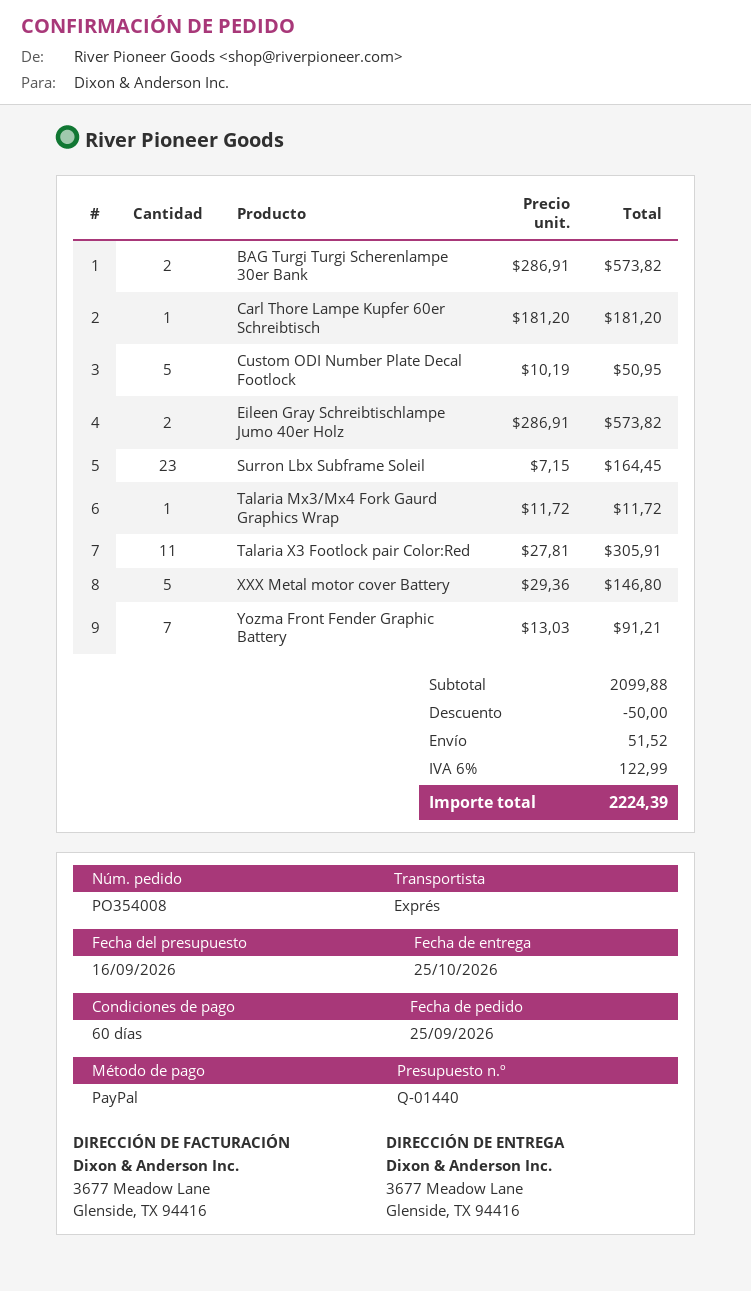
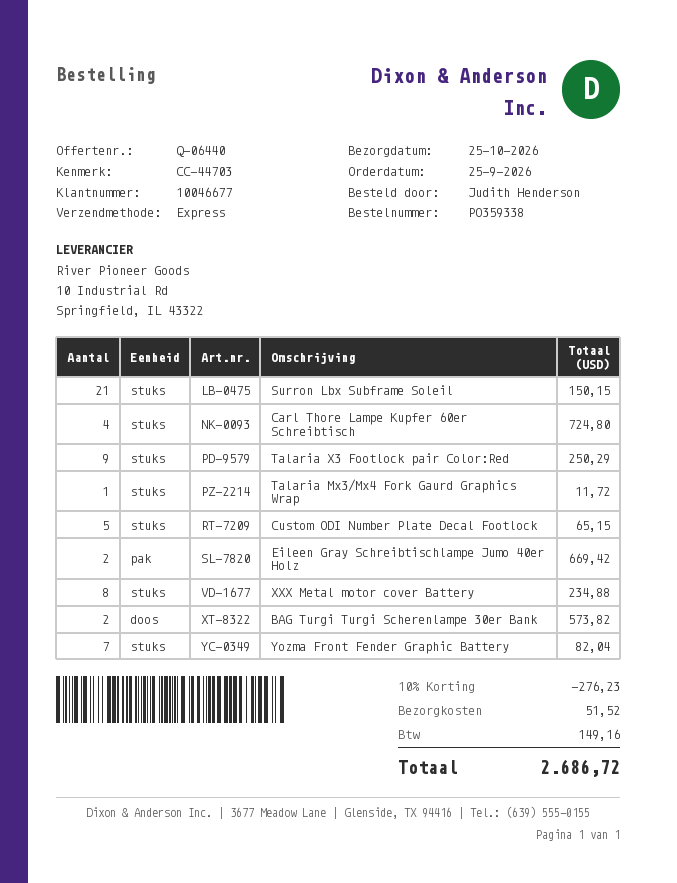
quote number: Q-01440 -> Q-06440
order number: PO354008 -> PO359338
Carl Thore Lampe Kupfer 60er Schreibtisch: 1 for 181.20 -> 4 for 724.80
Custom ODI Number Plate Decal Footlock: 5 for 50.95 -> 5 for 65.15
Eileen Gray Schreibtischlampe Jumo 40er Holz: 2 for 573.82 -> 2 for 669.42
Surron Lbx Subframe Soleil: 23 for 164.45 -> 21 for 150.15
Talaria X3 Footlock pair Color:Red: 11 for 305.91 -> 9 for 250.29
XXX Metal motor cover Battery: 5 for 146.80 -> 8 for 234.88
Yozma Front Fender Graphic Battery: 7 for 91.21 -> 7 for 82.04
discount: 50.00 -> 276.23
tax: 122.99 -> 149.16
total: 2224.39 -> 2686.72

